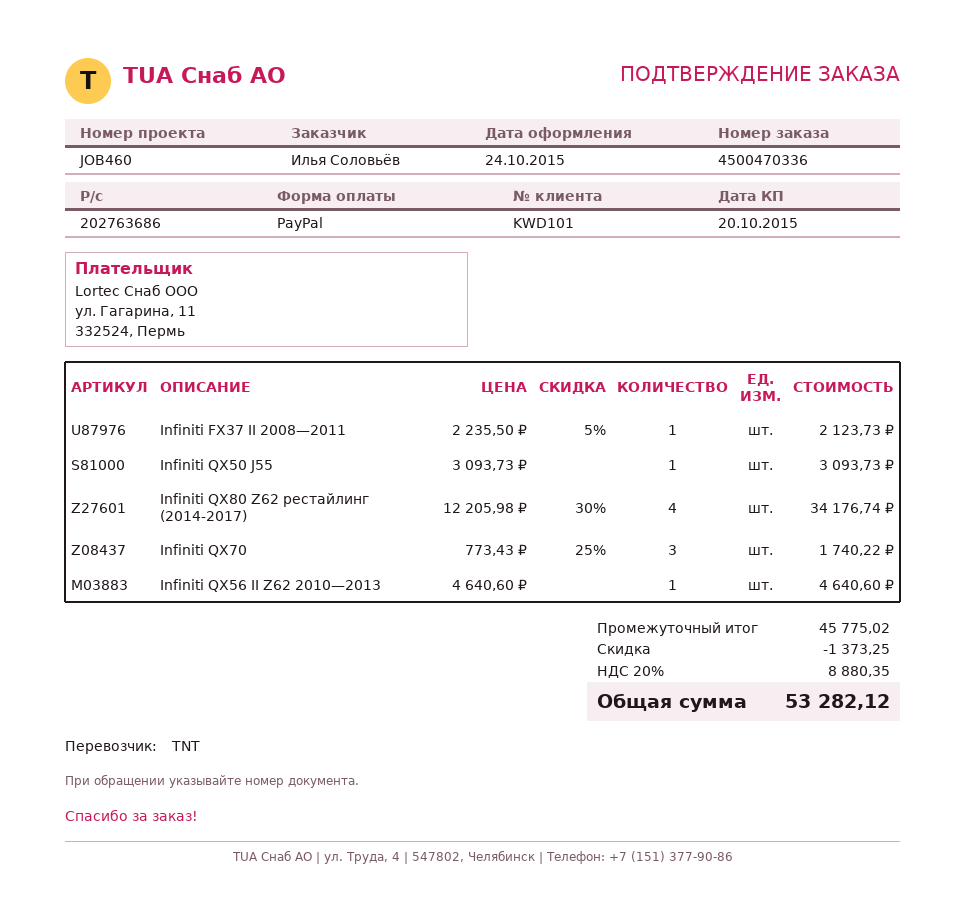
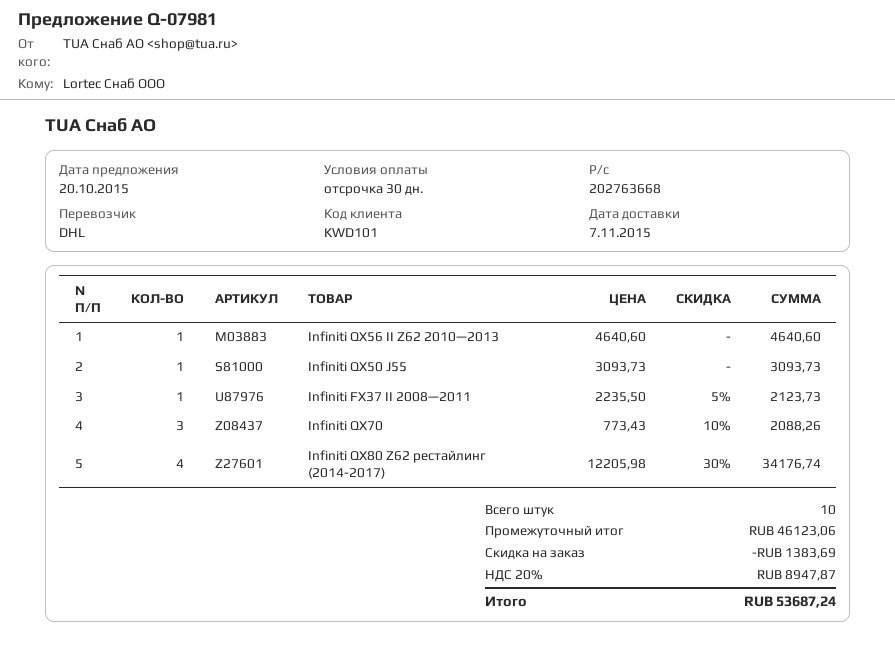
bank account: 202763686 -> 202763668
shipping method: TNT -> DHL
Infiniti QX70: 3 x 773.43 - 25% = 1740.22 -> 3 x 773.43 - 10% = 2088.26
subtotal: 45775.02 -> 46123.06
discount: 1373.25 -> 1383.69
tax: 20% = 8880.35 -> 20% = 8947.87
total: 53282.12 -> 53687.24

